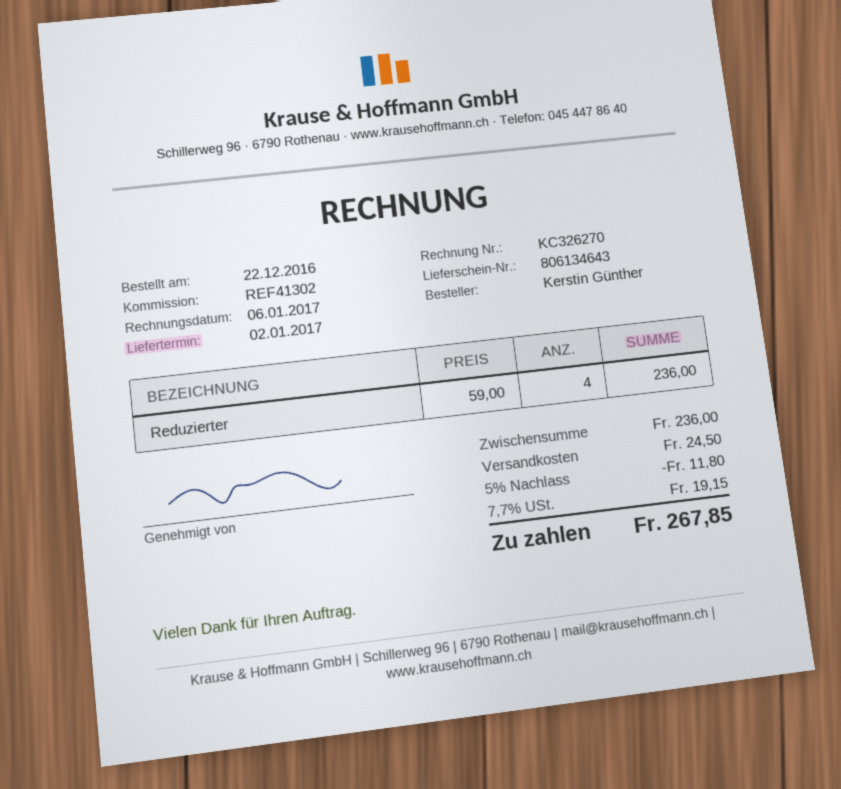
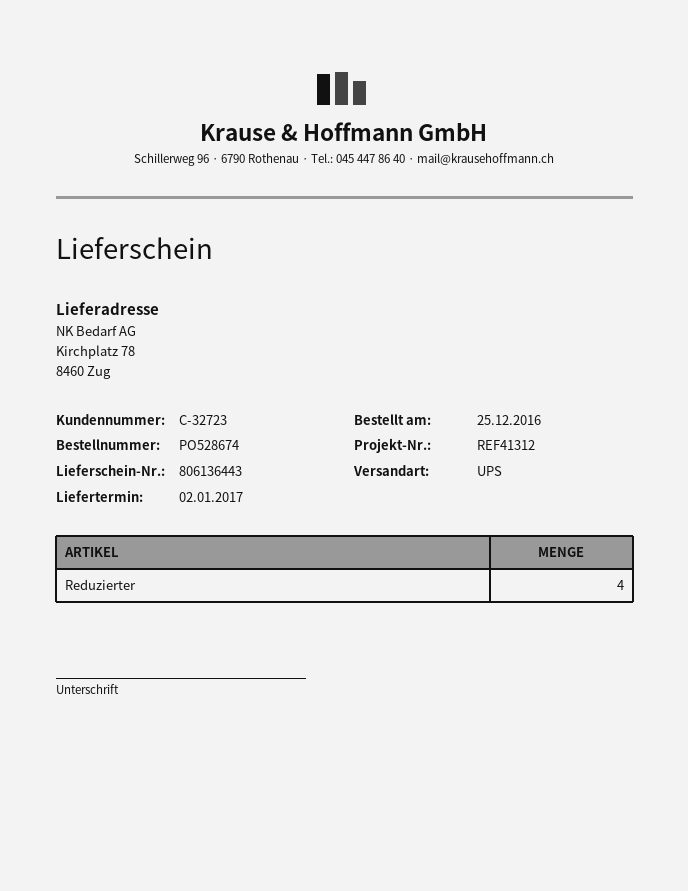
order date: 2016-12-22 -> 2016-12-25
delivery note number: 806134643 -> 806136443
reference: REF41302 -> REF41312

